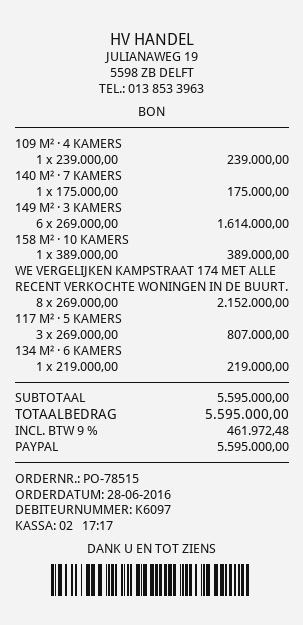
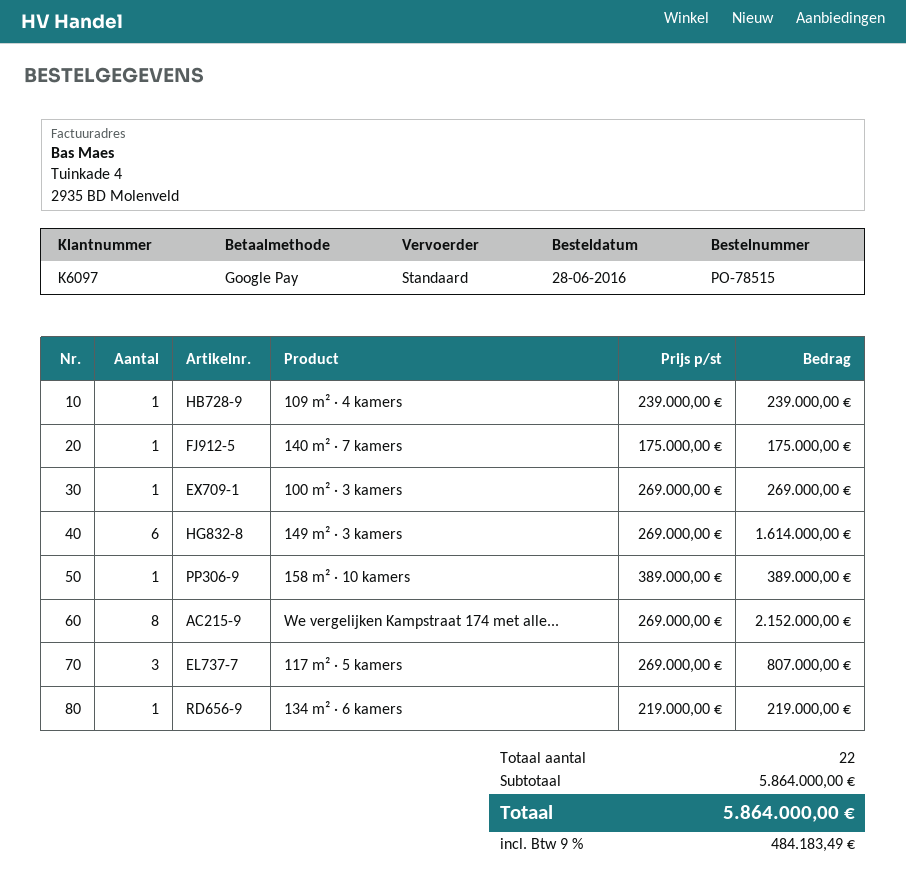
payment method: PayPal -> Google Pay
100 m² · 3 kamers: none -> 1 x 269000.00 = 269000.00
subtotal: 5595000.00 -> 5864000.00
tax: 9% = 461972.48 -> 9% = 484183.49
total: 5595000.00 -> 5864000.00

